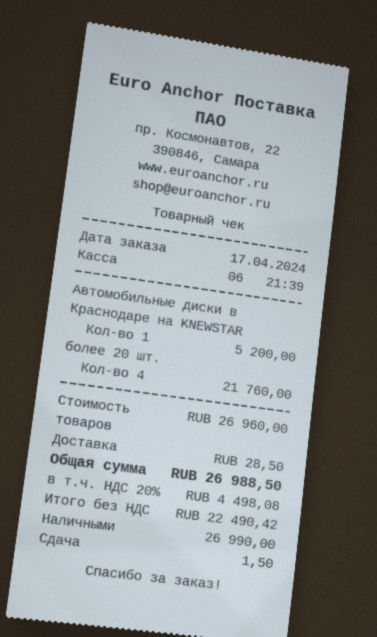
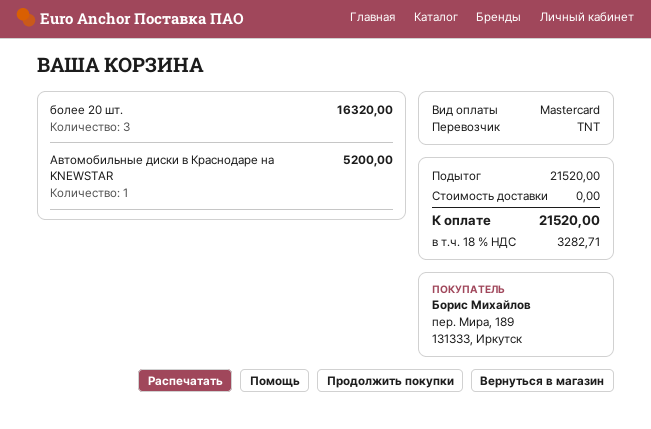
payment method: cash -> Mastercard
более 20 шт.: 4 for 21760.00 -> 3 for 16320.00
subtotal: 26960.00 -> 21520.00
shipping: 28.50 -> 0.00
tax: 20% = 4498.08 -> 18% = 3282.71
total: 26988.50 -> 21520.00

